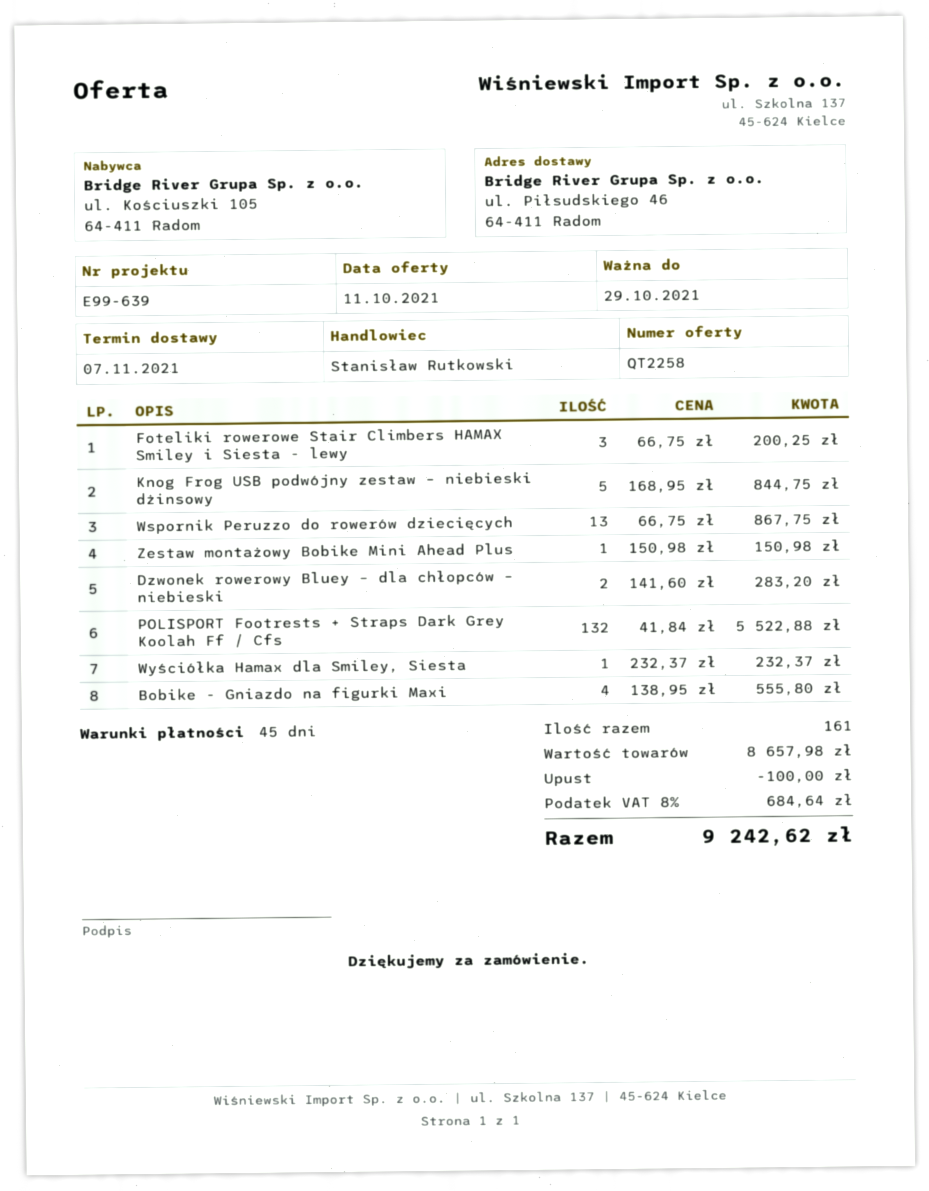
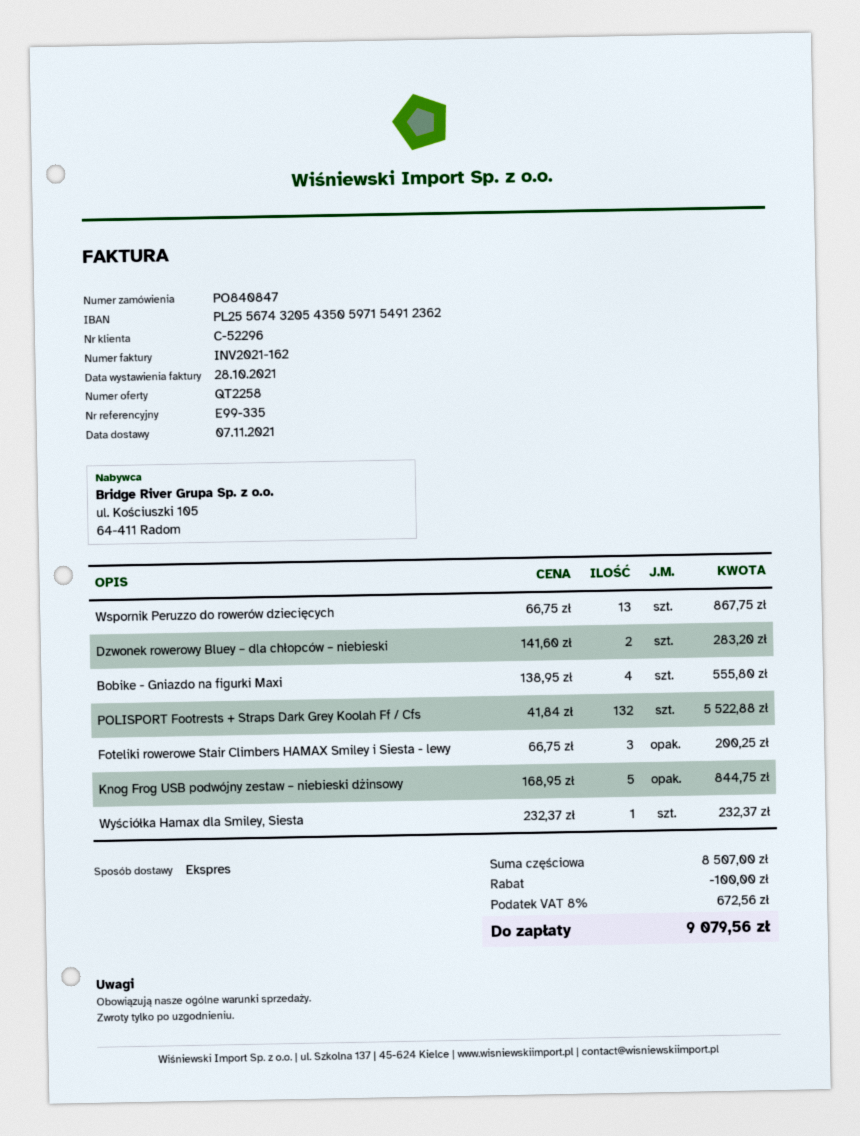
reference: E99-639 -> E99-335
Zestaw montażowy Bobike Mini Ahead Plus: 1 x 150.98 = 150.98 -> none
subtotal: 8657.98 -> 8507.00
tax: 8% = 684.64 -> 8% = 672.56
total: 9242.62 -> 9079.56

